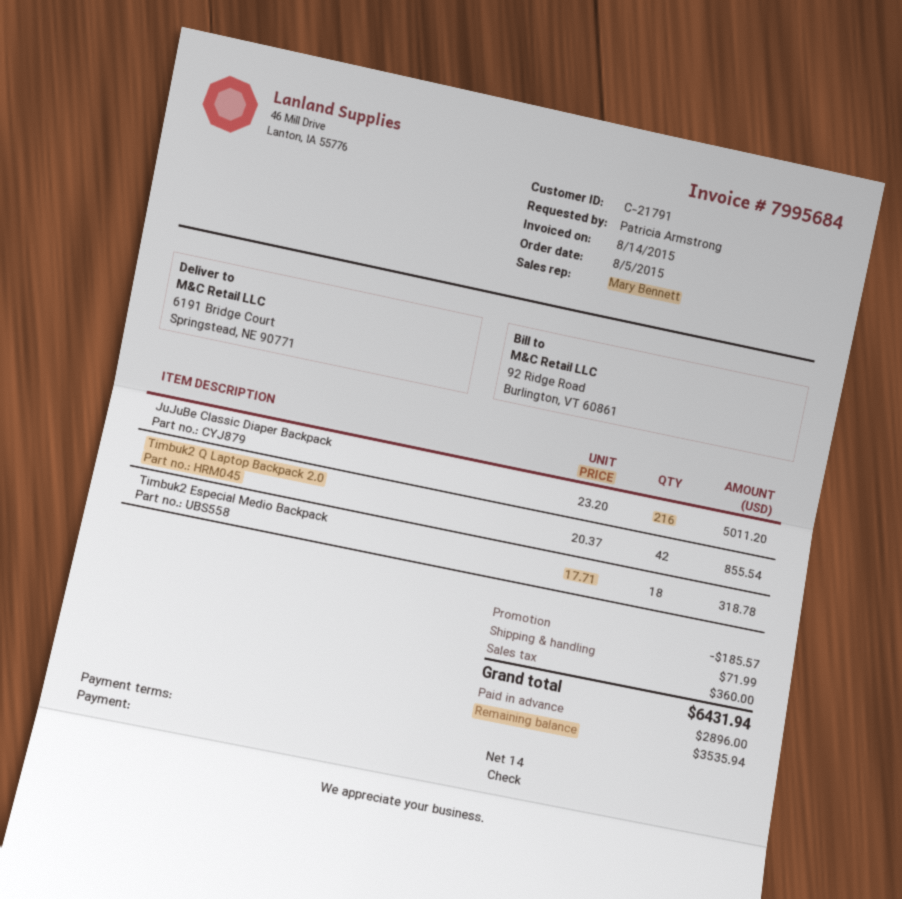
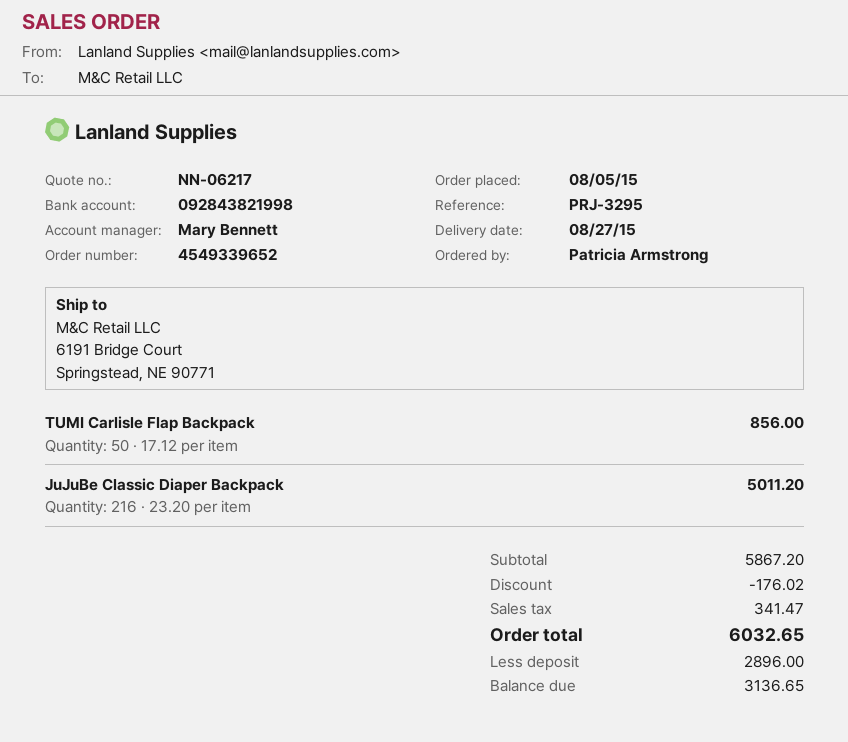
Timbuk2 Q Laptop Backpack 2.0: 42 x 20.37 = 855.54 -> none
Timbuk2 Especial Medio Backpack: 18 x 17.71 = 318.78 -> none
TUMI Carlisle Flap Backpack: none -> 50 x 17.12 = 856.00
discount: 185.57 -> 176.02
shipping: 71.99 -> none
tax: 360.00 -> 341.47
total: 6431.94 -> 6032.65
balance: 3535.94 -> 3136.65

